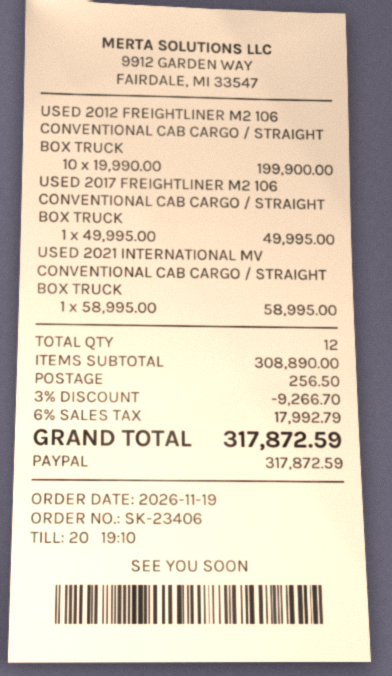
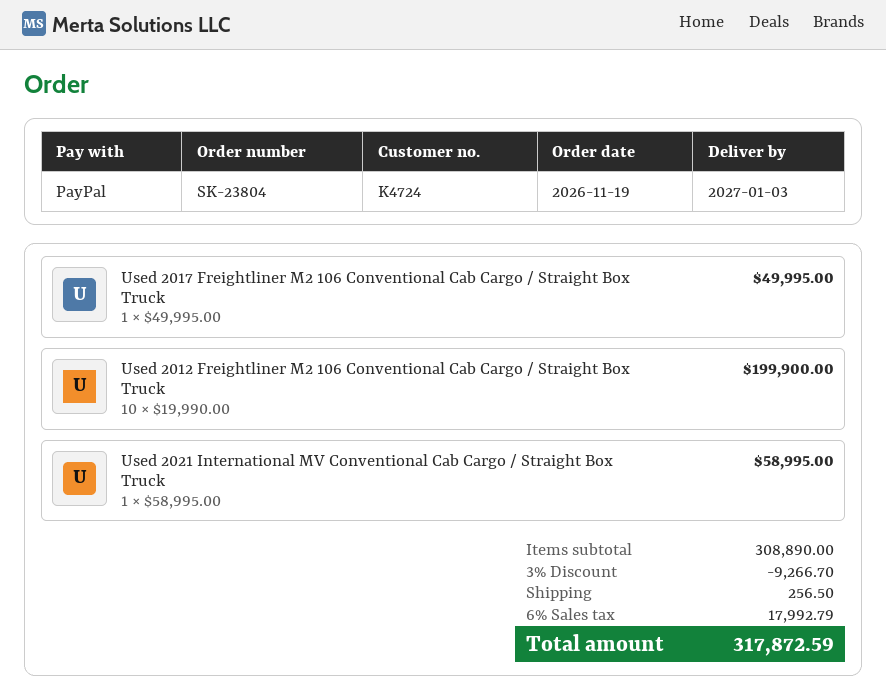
order number: SK-23406 -> SK-23804

